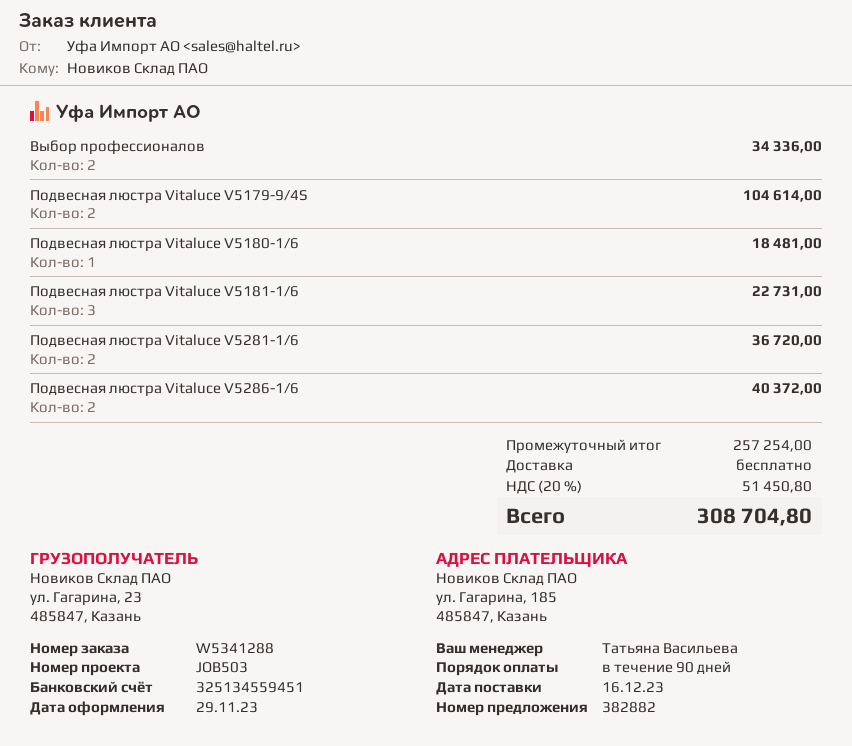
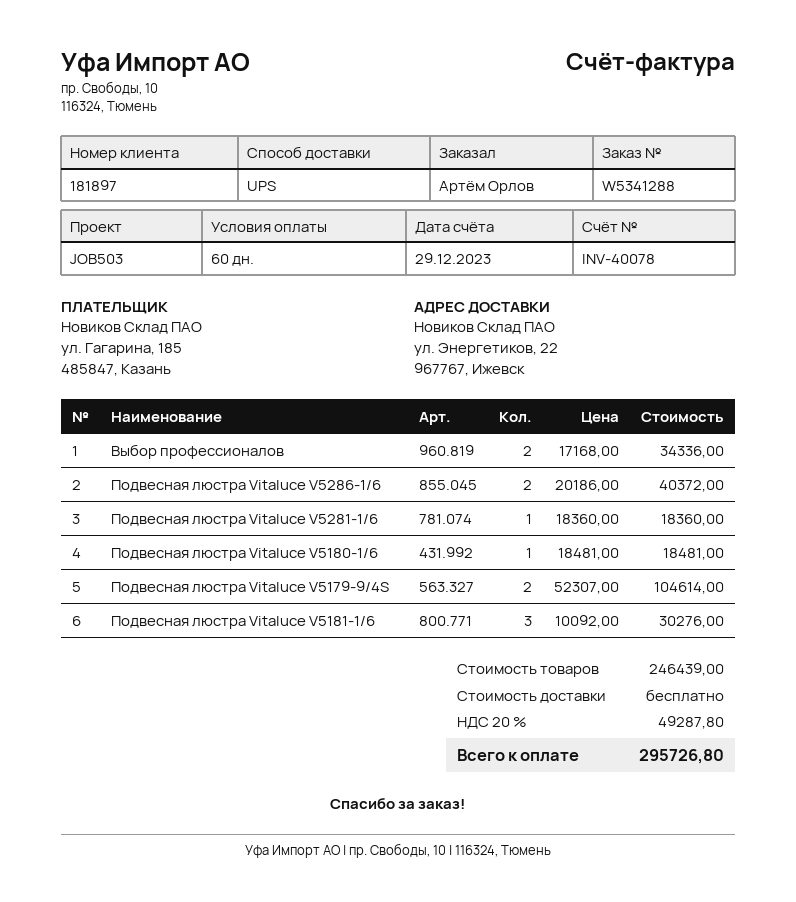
payment terms: 90 days -> 60 days
ship to: ул. Гагарина, 23, 485847, Казань -> ул. Энергетиков, 22, 967767, Ижевск
Подвесная люстра Vitaluce V5181-1/6: 3 for 22731.00 -> 3 for 30276.00
Подвесная люстра Vitaluce V5281-1/6: 2 for 36720.00 -> 1 for 18360.00
subtotal: 257254.00 -> 246439.00
tax: 20% = 51450.80 -> 20% = 49287.80
total: 308704.80 -> 295726.80

